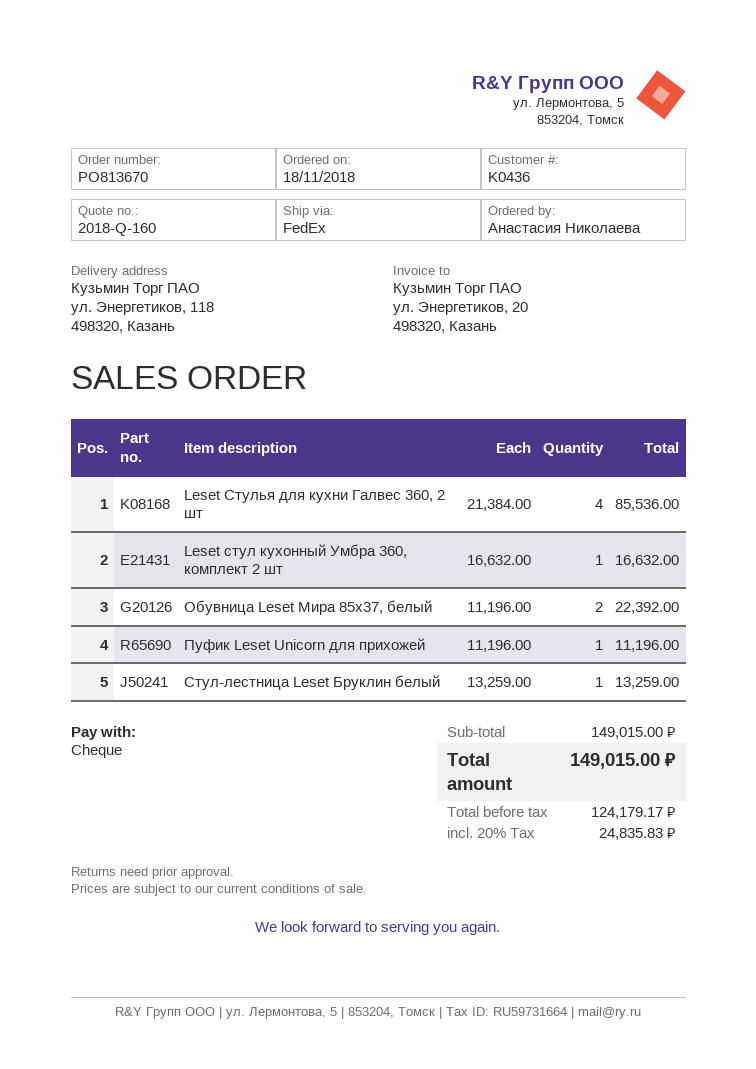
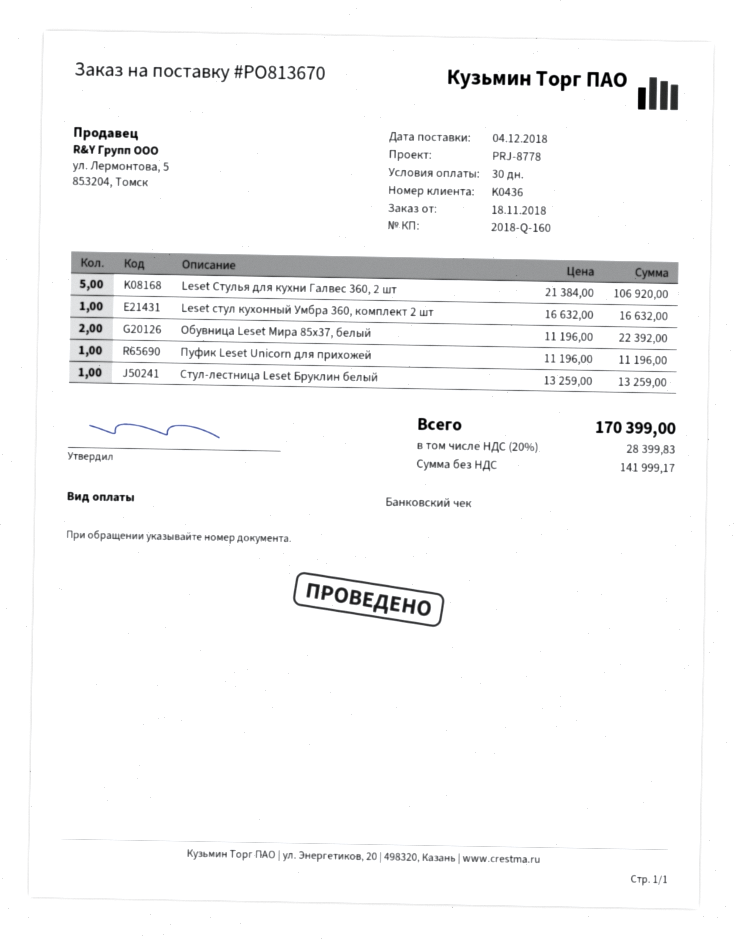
Leset Стулья для кухни Галвес 360, 2 шт: 4 x 21384.00 = 85536.00 -> 5 x 21384.00 = 106920.00
net: 124179.17 -> 141999.17
tax: 20% = 24835.83 -> 20% = 28399.83
total: 149015.00 -> 170399.00

